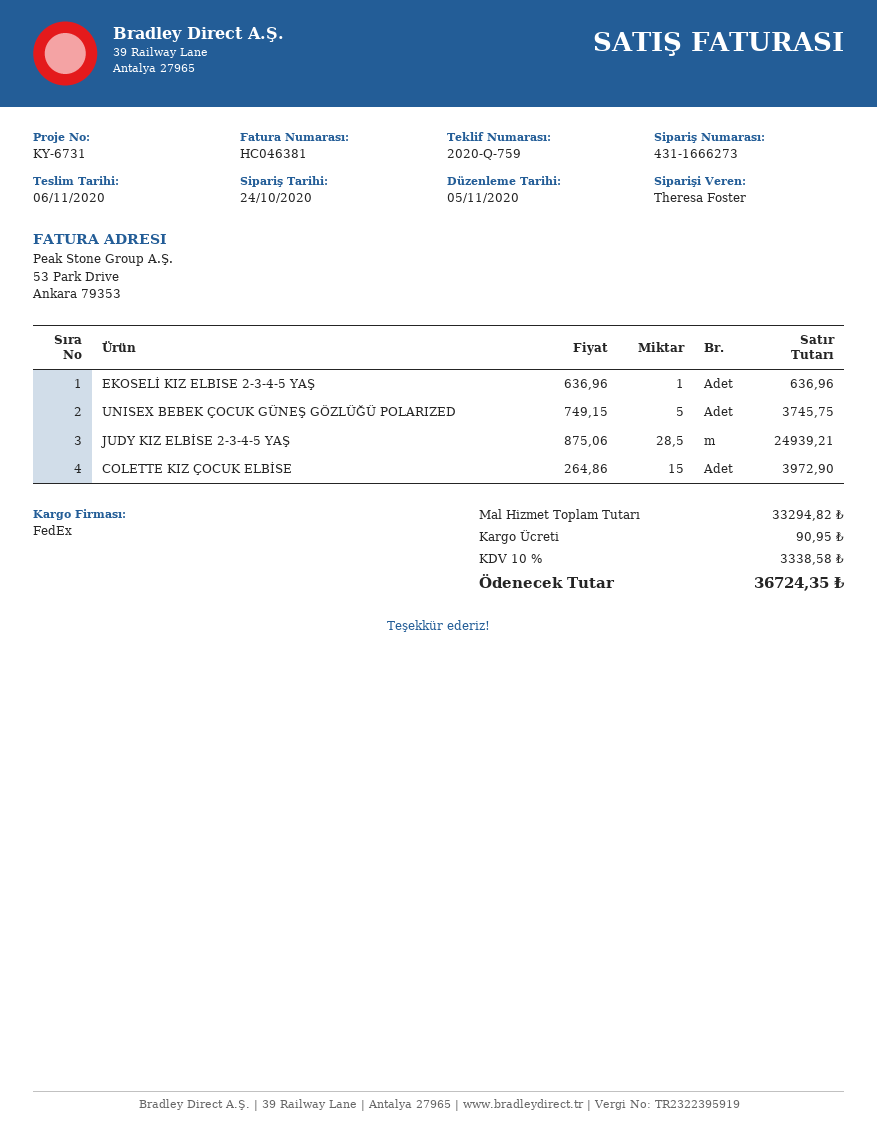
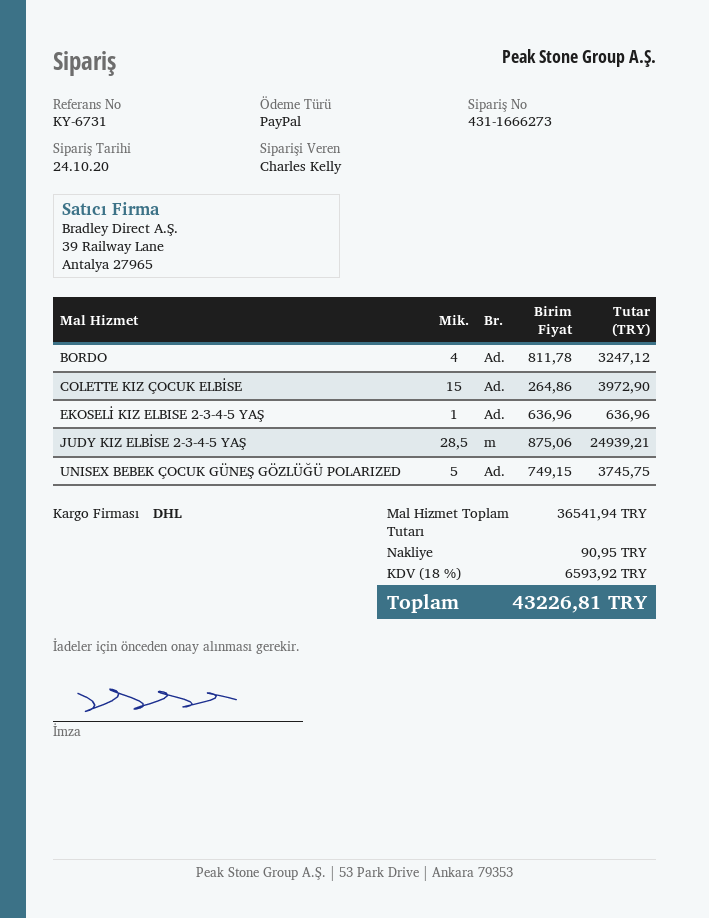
ordered by: Theresa Foster -> Charles Kelly
shipping method: FedEx -> DHL
BORDO: none -> 4 x 811.78 = 3247.12
subtotal: 33294.82 -> 36541.94
tax: 10% = 3338.58 -> 18% = 6593.92
total: 36724.35 -> 43226.81

